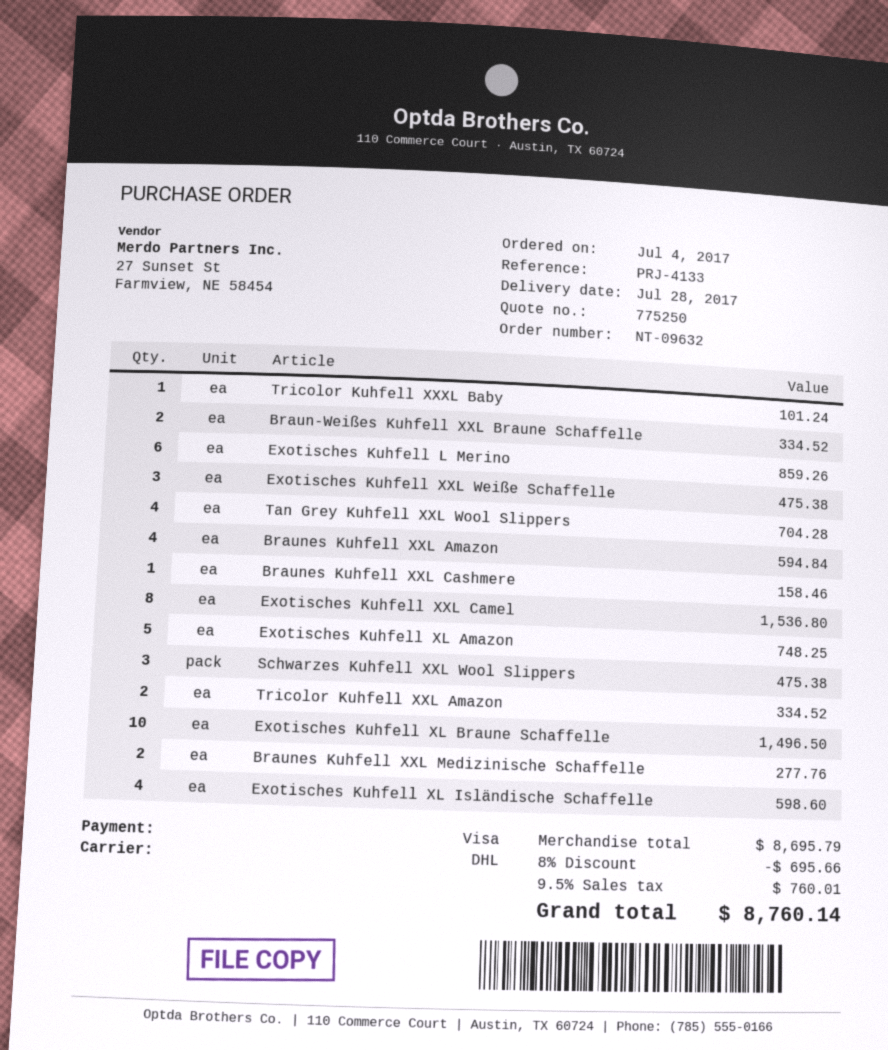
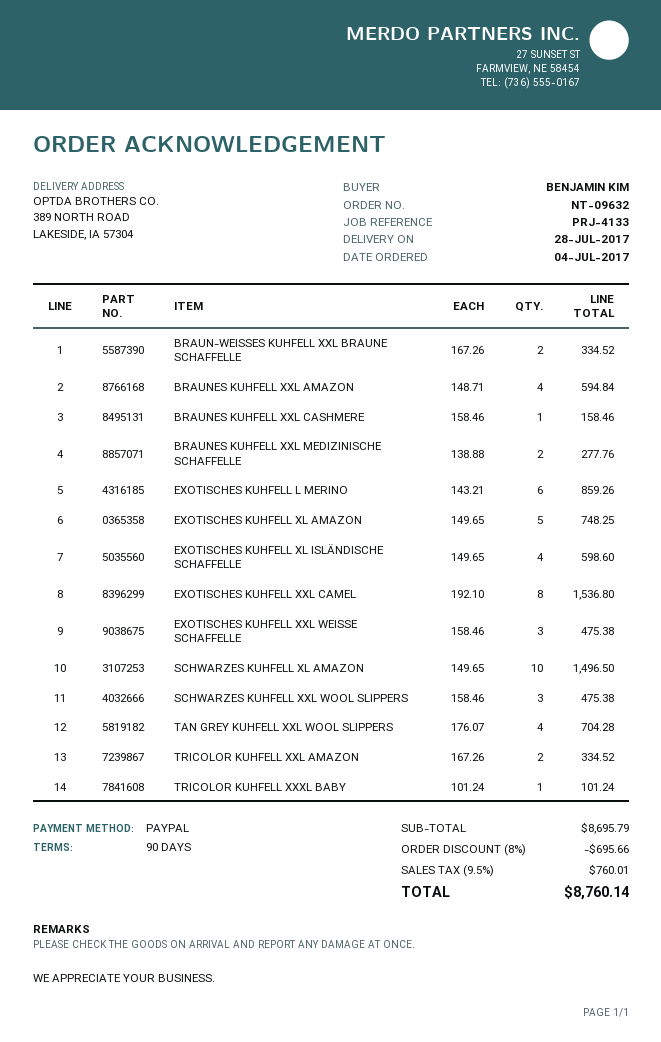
payment method: Visa -> PayPal
Exotisches Kuhfell XL Braune Schaffelle: 10 for 1496.50 -> none
SCHWARZES KUHFELL XL AMAZON: none -> 10 for 1496.50

